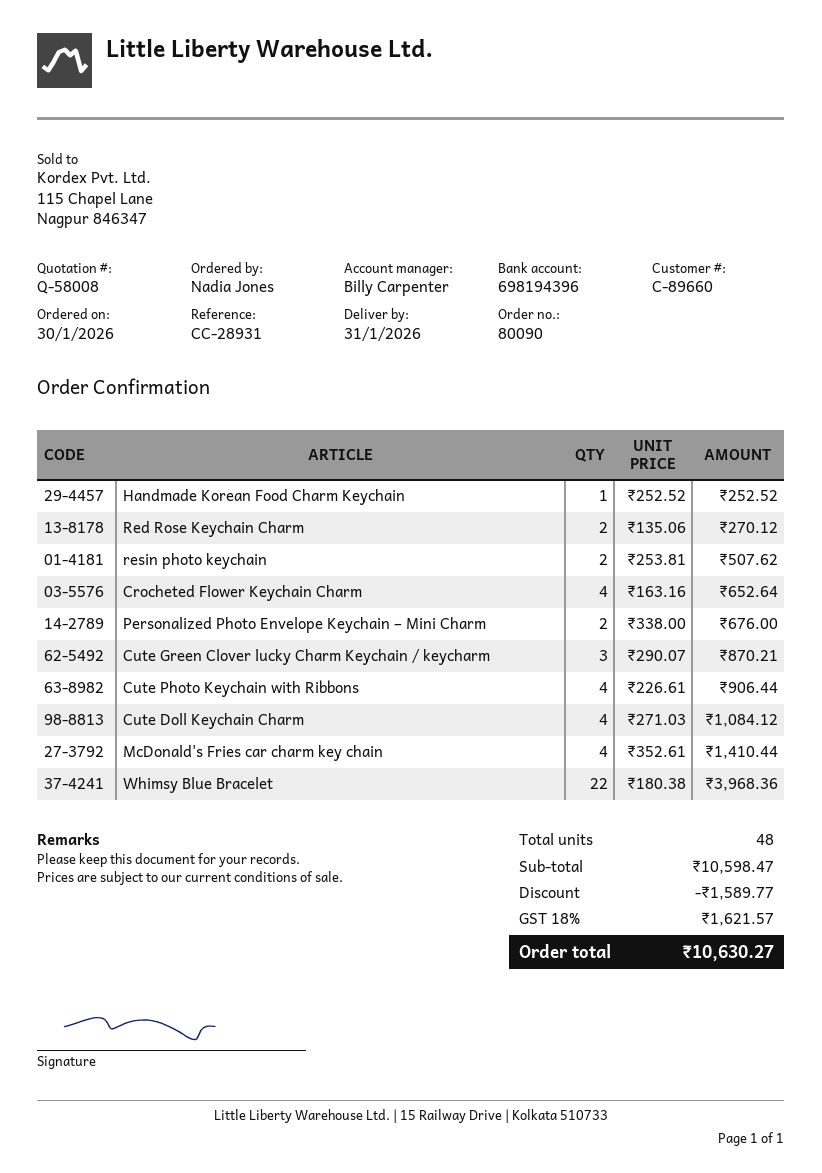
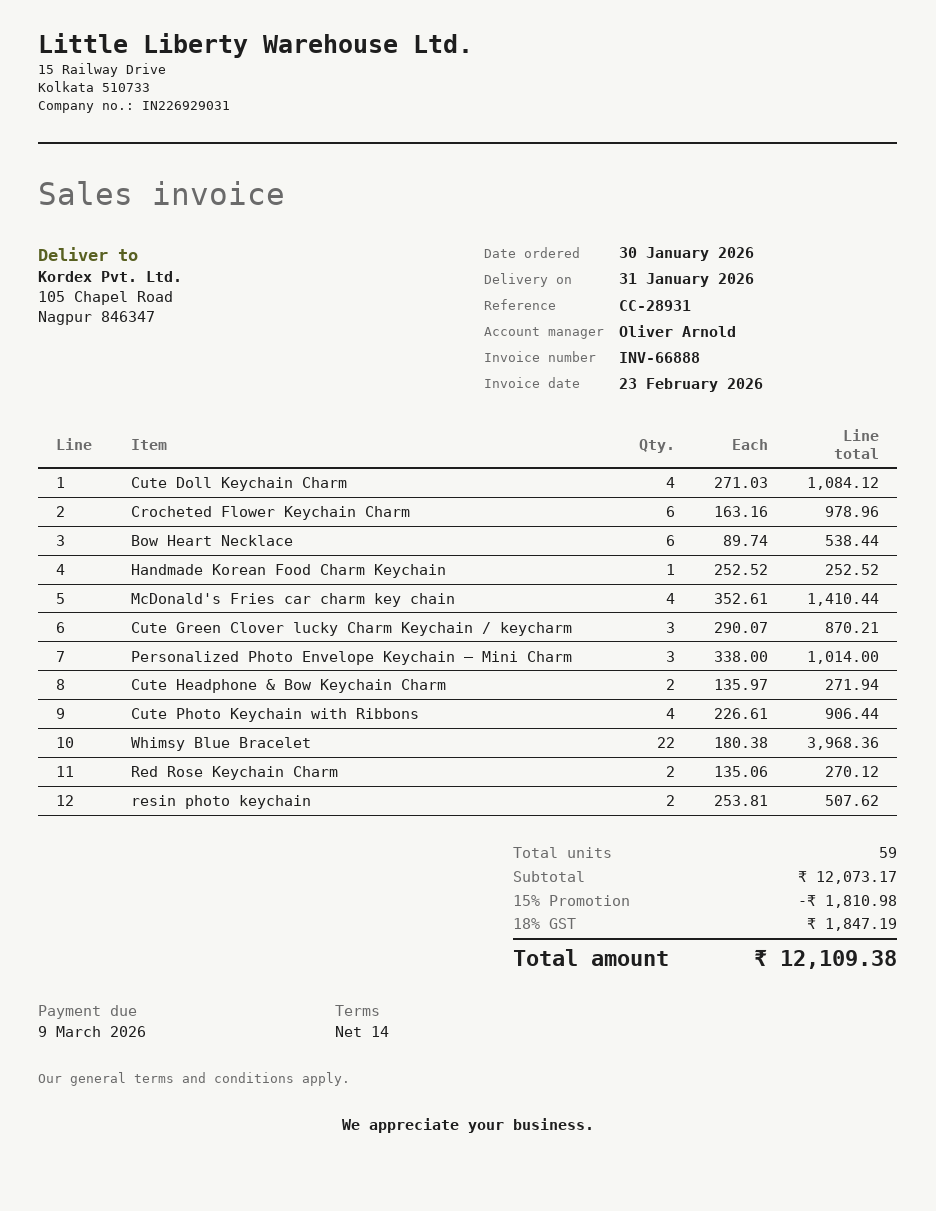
sales rep: Billy Carpenter -> Oliver Arnold
Crocheted Flower Keychain Charm: 4 x 163.16 = 652.64 -> 6 x 163.16 = 978.96
Personalized Photo Envelope Keychain – Mini Charm: 2 x 338.00 = 676.00 -> 3 x 338.00 = 1014.00
Bow Heart Necklace: none -> 6 x 89.74 = 538.44
Cute Headphone & Bow Keychain Charm: none -> 2 x 135.97 = 271.94
total quantity: 48 -> 59
subtotal: 10598.47 -> 12073.17
discount: 1589.77 -> 1810.98
tax: 18% = 1621.57 -> 18% = 1847.19
total: 10630.27 -> 12109.38

